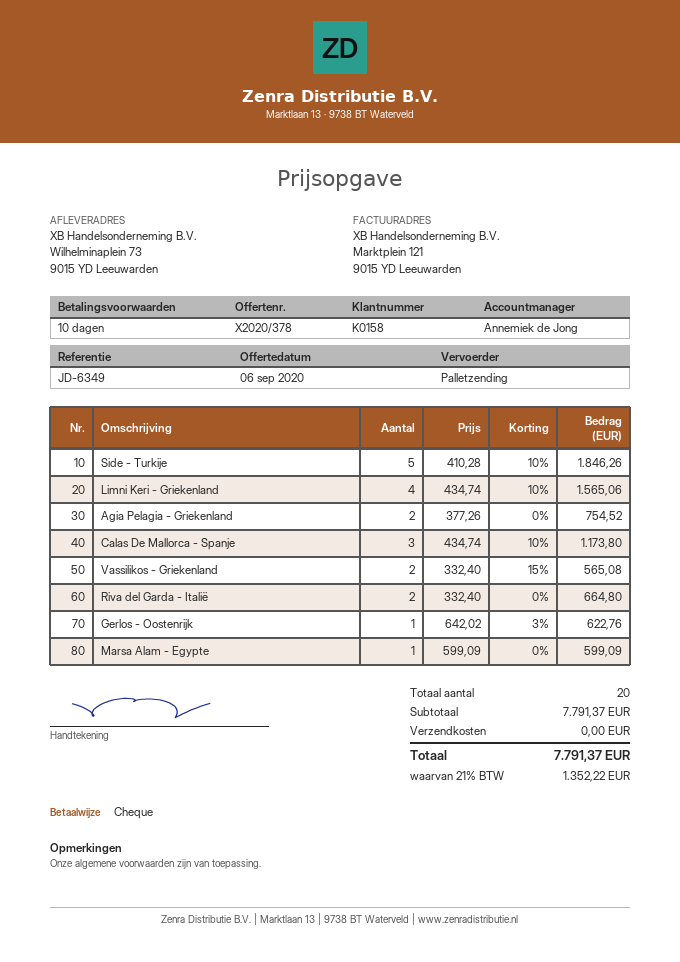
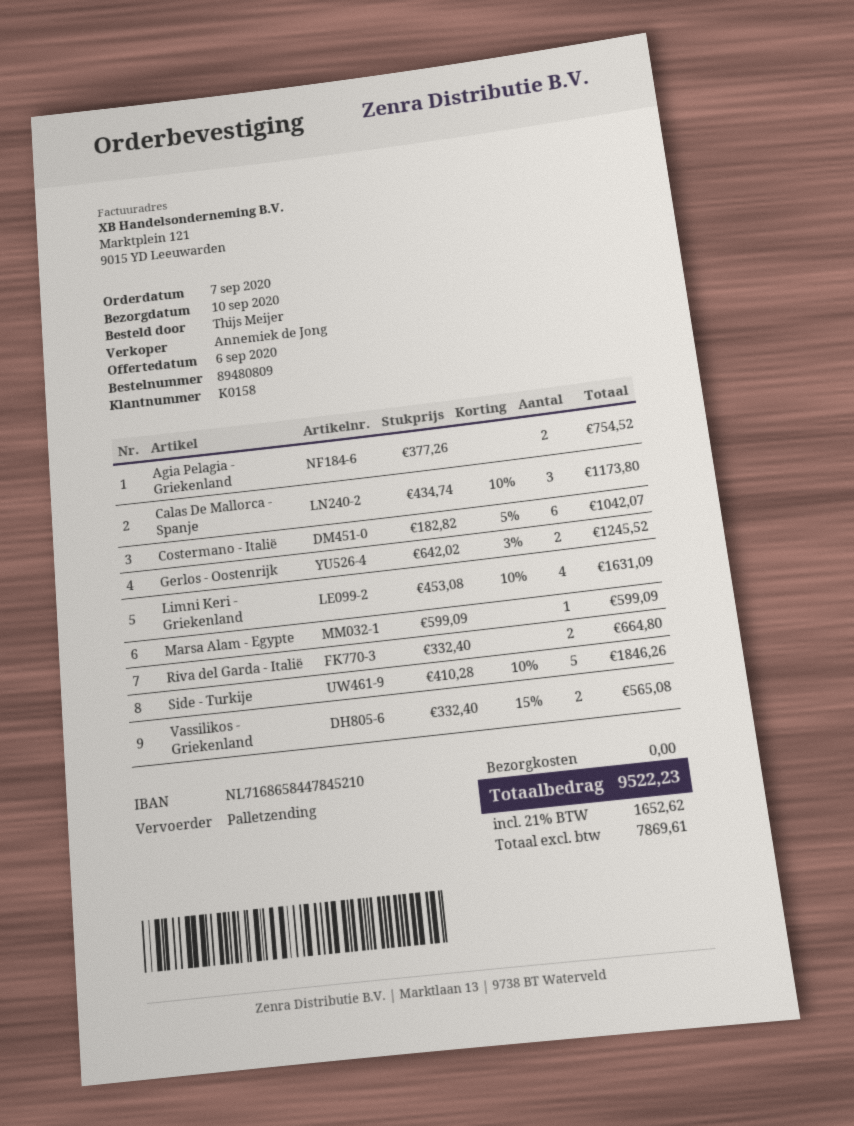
Limni Keri - Griekenland: 4 x 434.74 - 10% = 1565.06 -> 4 x 453.08 - 10% = 1631.09
Gerlos - Oostenrijk: 1 x 642.02 - 3% = 622.76 -> 2 x 642.02 - 3% = 1245.52
Costermano - Italië: none -> 6 x 182.82 - 5% = 1042.07
tax: 21% = 1352.22 -> 21% = 1652.62
total: 7791.37 -> 9522.23

